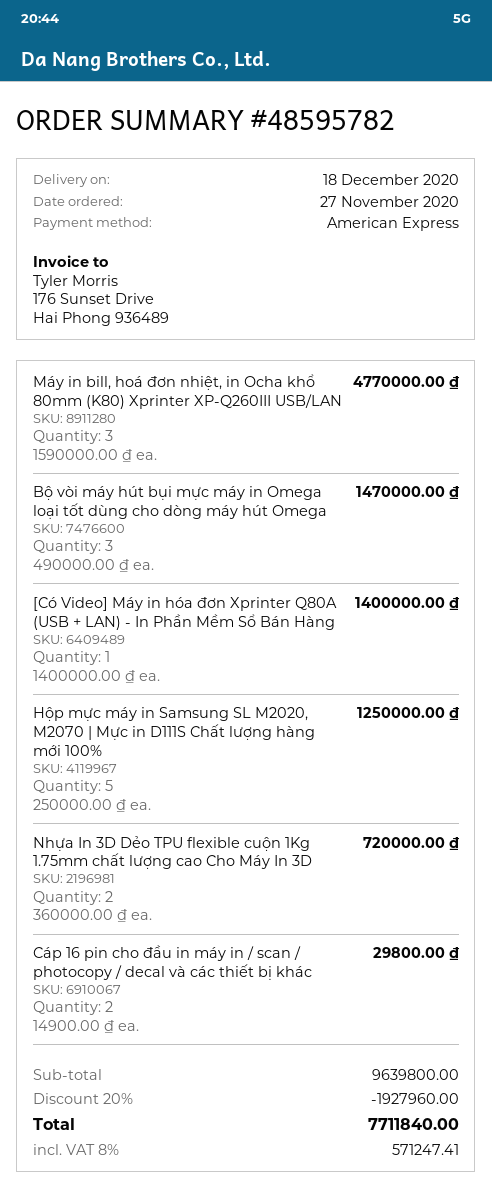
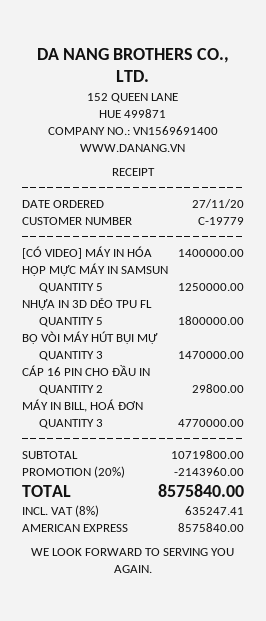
Nhựa In 3D Dẻo TPU flexible cuộn 1Kg 1.75mm chất lượng cao Cho Máy In 3D: 2 for 720000.00 -> 5 for 1800000.00
subtotal: 9639800.00 -> 10719800.00
discount: 20% = 1927960.00 -> 20% = 2143960.00
tax: 8% = 571247.41 -> 8% = 635247.41
total: 7711840.00 -> 8575840.00

